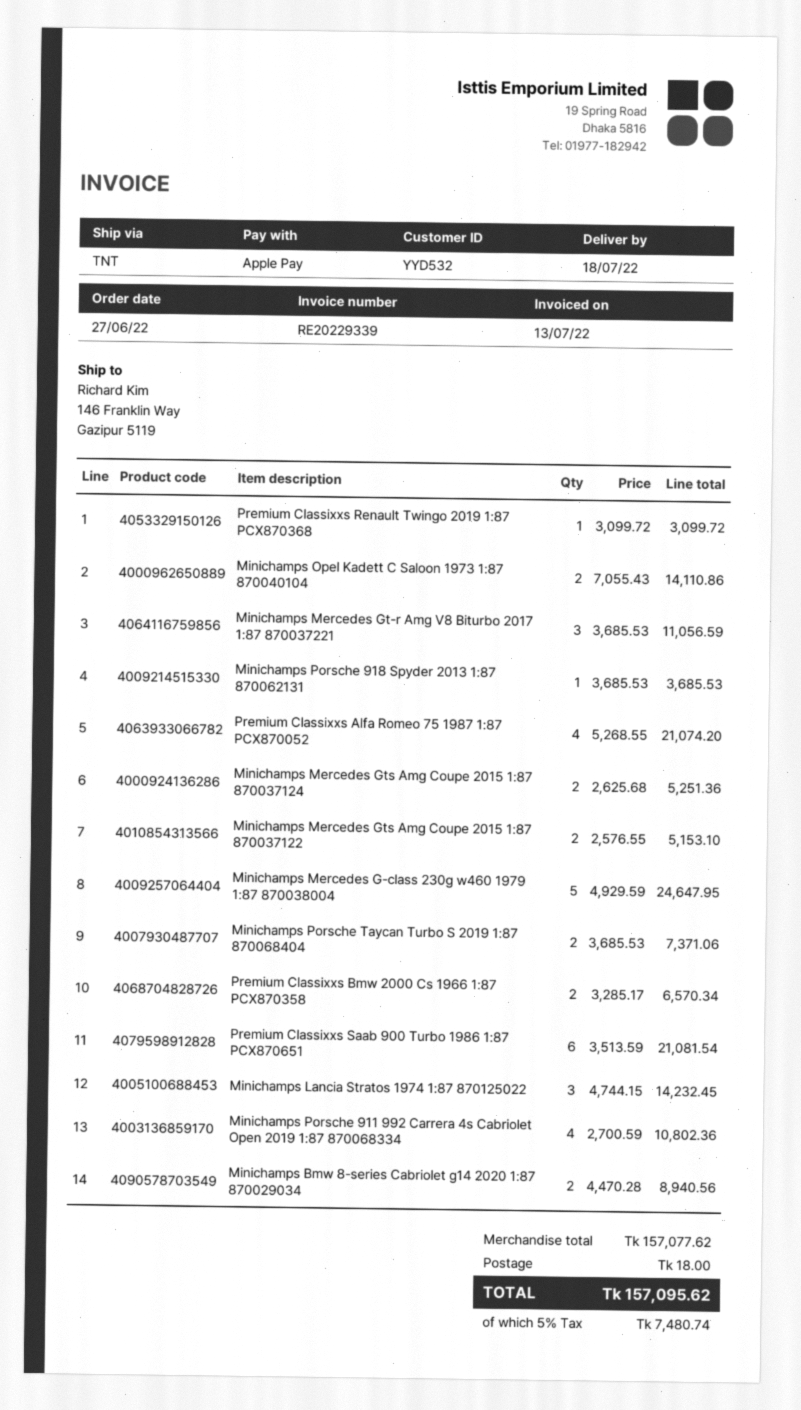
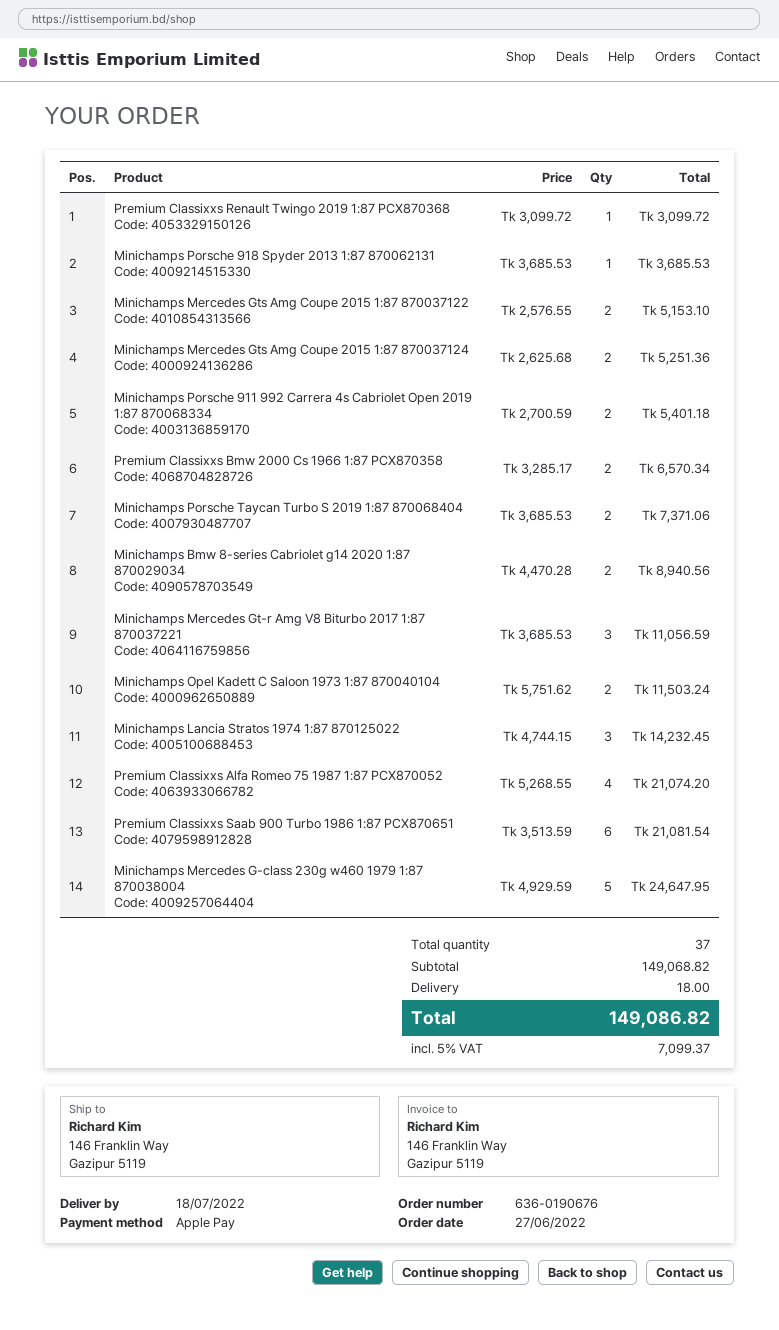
Minichamps Opel Kadett C Saloon 1973 1:87 870040104: 2 x 7055.43 = 14110.86 -> 2 x 5751.62 = 11503.24
Minichamps Porsche 911 992 Carrera 4s Cabriolet Open 2019 1:87 870068334: 4 x 2700.59 = 10802.36 -> 2 x 2700.59 = 5401.18
subtotal: 157077.62 -> 149068.82
tax: 5% = 7480.74 -> 5% = 7099.37
total: 157095.62 -> 149086.82

